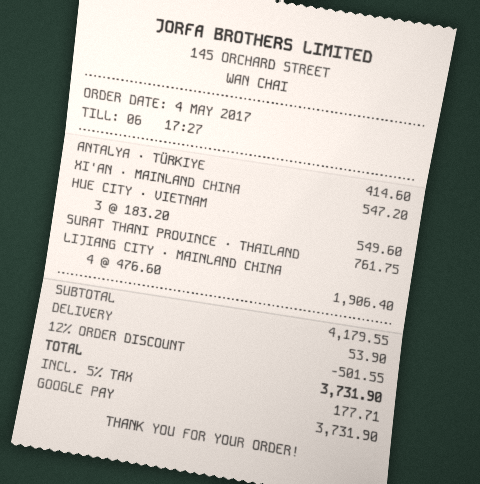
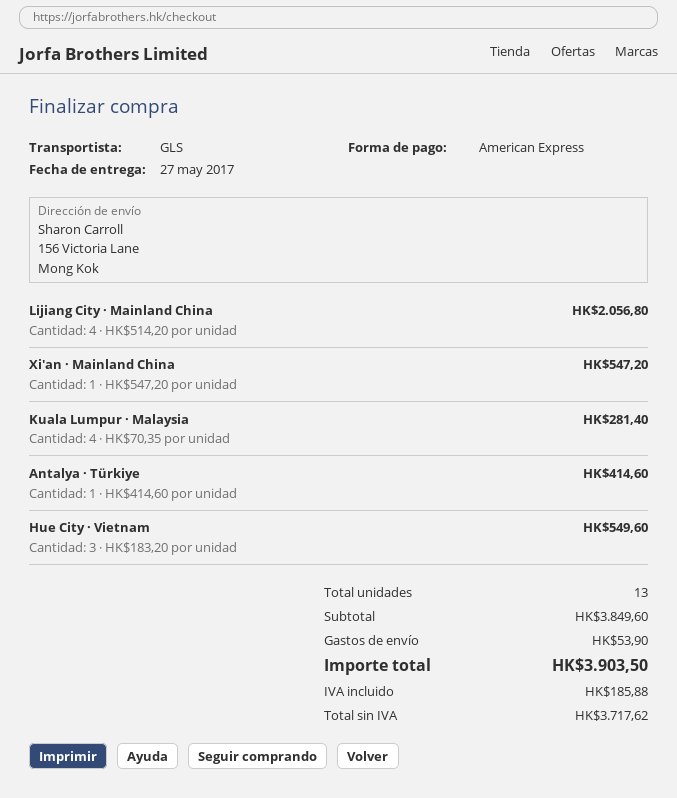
payment method: Google Pay -> American Express
SURAT THANI PROVINCE · THAILAND: 1 x 761.75 = 761.75 -> none
LIJIANG CITY · MAINLAND CHINA: 4 x 476.60 = 1906.40 -> 4 x 514.20 = 2056.80
Kuala Lumpur · Malaysia: none -> 4 x 70.35 = 281.40
subtotal: 4179.55 -> 3849.60
discount: 12% = 501.55 -> none
tax: 177.71 -> 185.88
total: 3731.90 -> 3903.50

